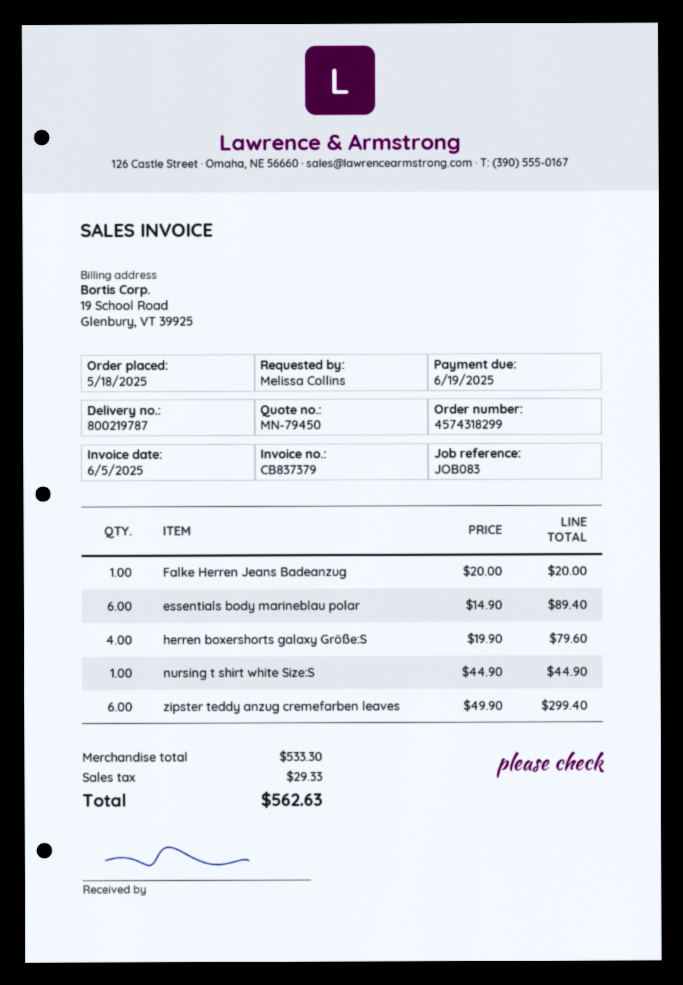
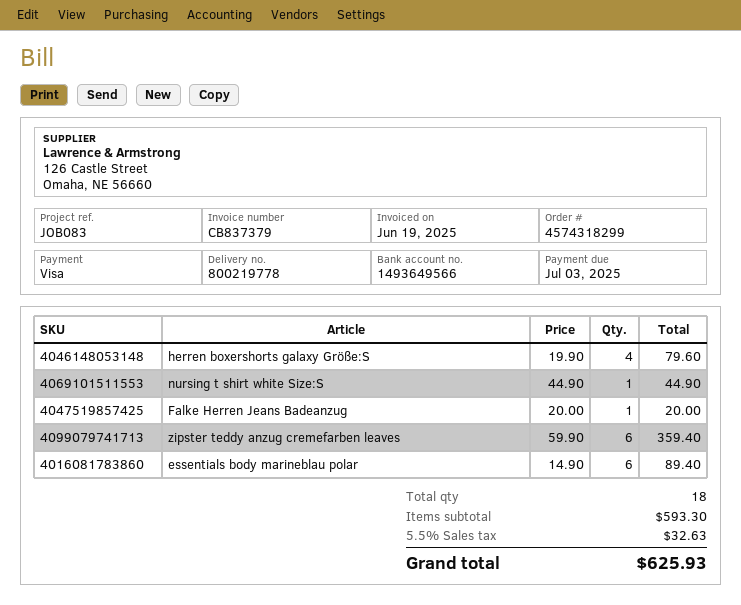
delivery note number: 800219787 -> 800219778
invoice date: 2025-06-05 -> 2025-06-19
due date: 2025-06-19 -> 2025-07-03
zipster teddy anzug cremefarben leaves: 6 x 49.90 = 299.40 -> 6 x 59.90 = 359.40
subtotal: 533.30 -> 593.30
tax: 29.33 -> 32.63
total: 562.63 -> 625.93

